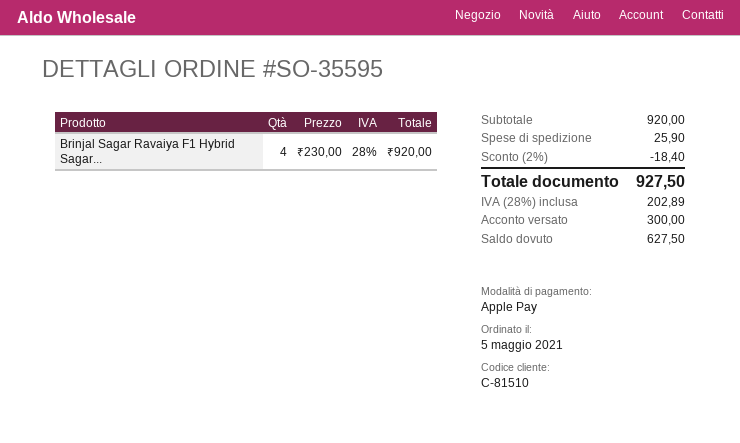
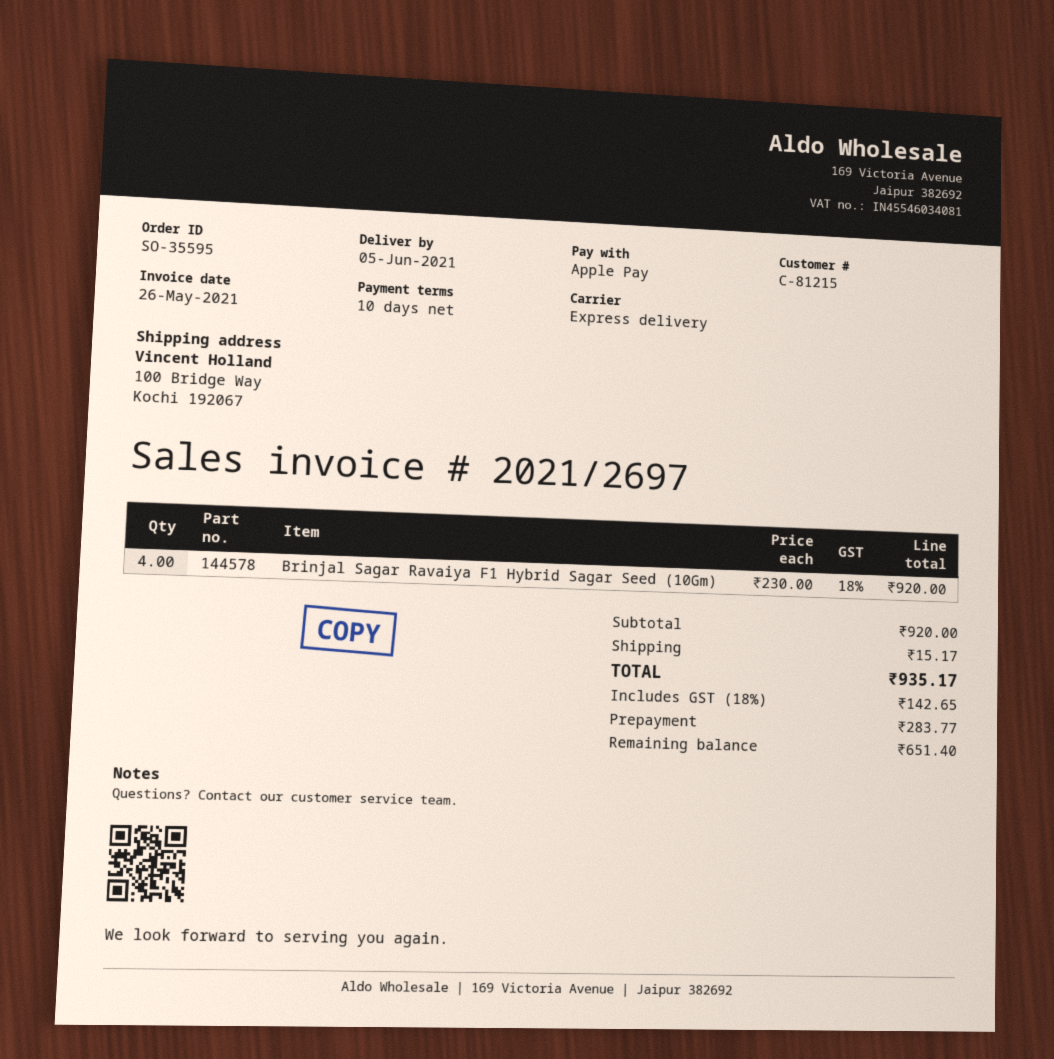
customer number: C-81510 -> C-81215
discount: 2% = 18.40 -> none
shipping: 25.90 -> 15.17
tax: 28% = 202.89 -> 18% = 142.65
total: 927.50 -> 935.17
deposit: 300.00 -> 283.77
balance: 627.50 -> 651.40

